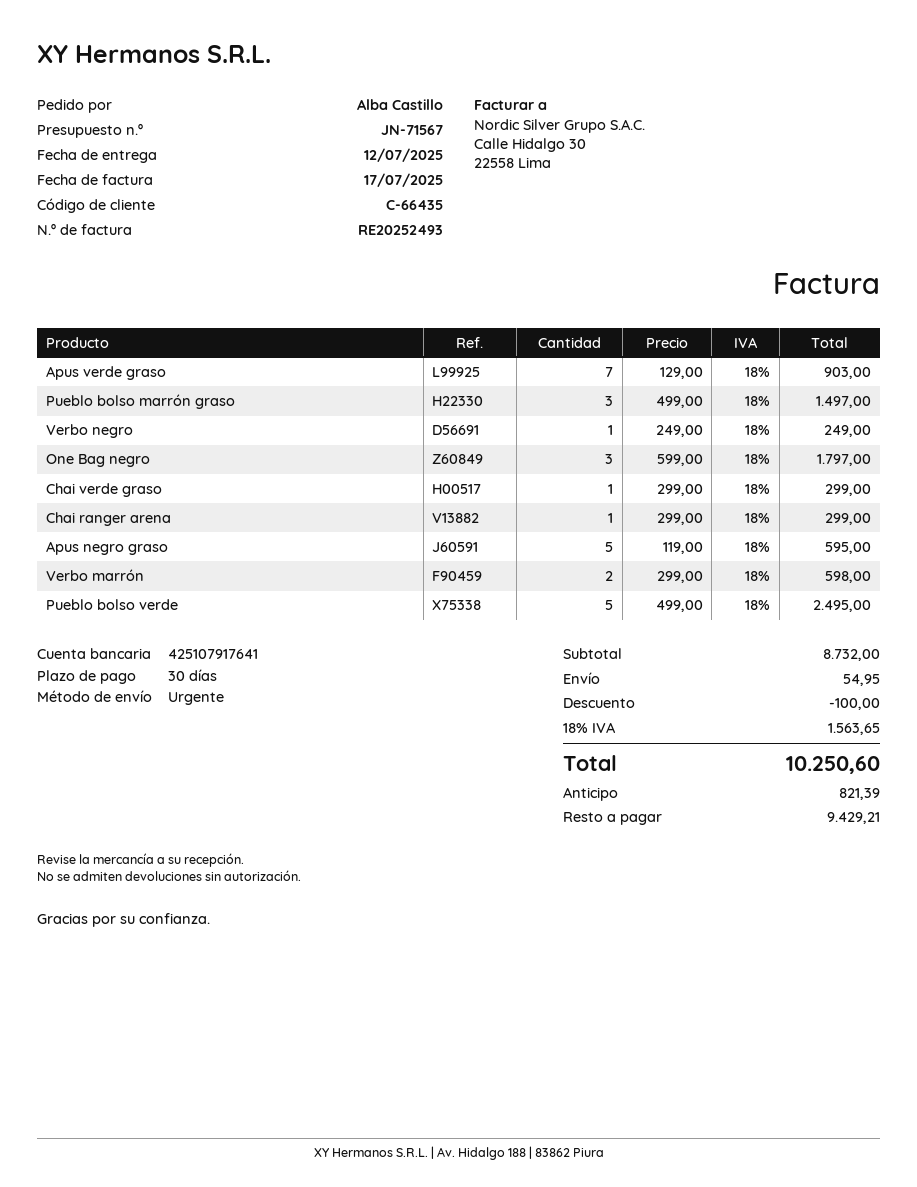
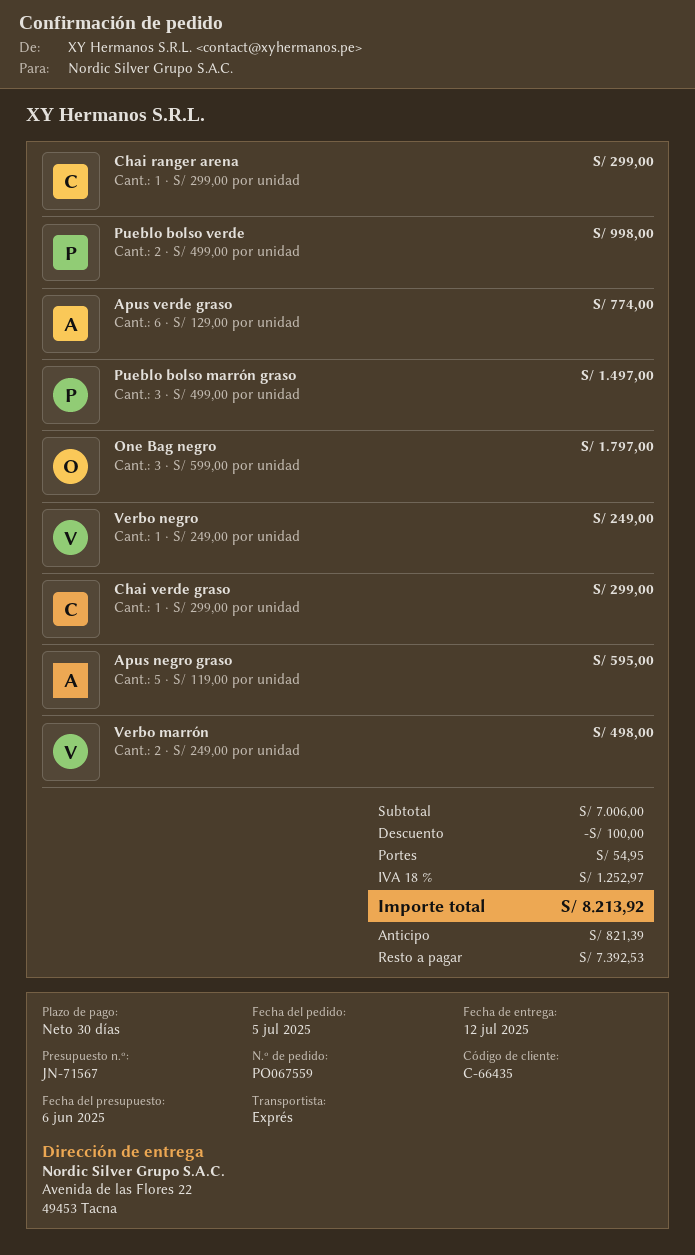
Apus verde graso: 7 x 129.00 = 903.00 -> 6 x 129.00 = 774.00
Verbo marrón: 2 x 299.00 = 598.00 -> 2 x 249.00 = 498.00
Pueblo bolso verde: 5 x 499.00 = 2495.00 -> 2 x 499.00 = 998.00
subtotal: 8732.00 -> 7006.00
tax: 18% = 1563.65 -> 18% = 1252.97
total: 10250.60 -> 8213.92
balance: 9429.21 -> 7392.53

